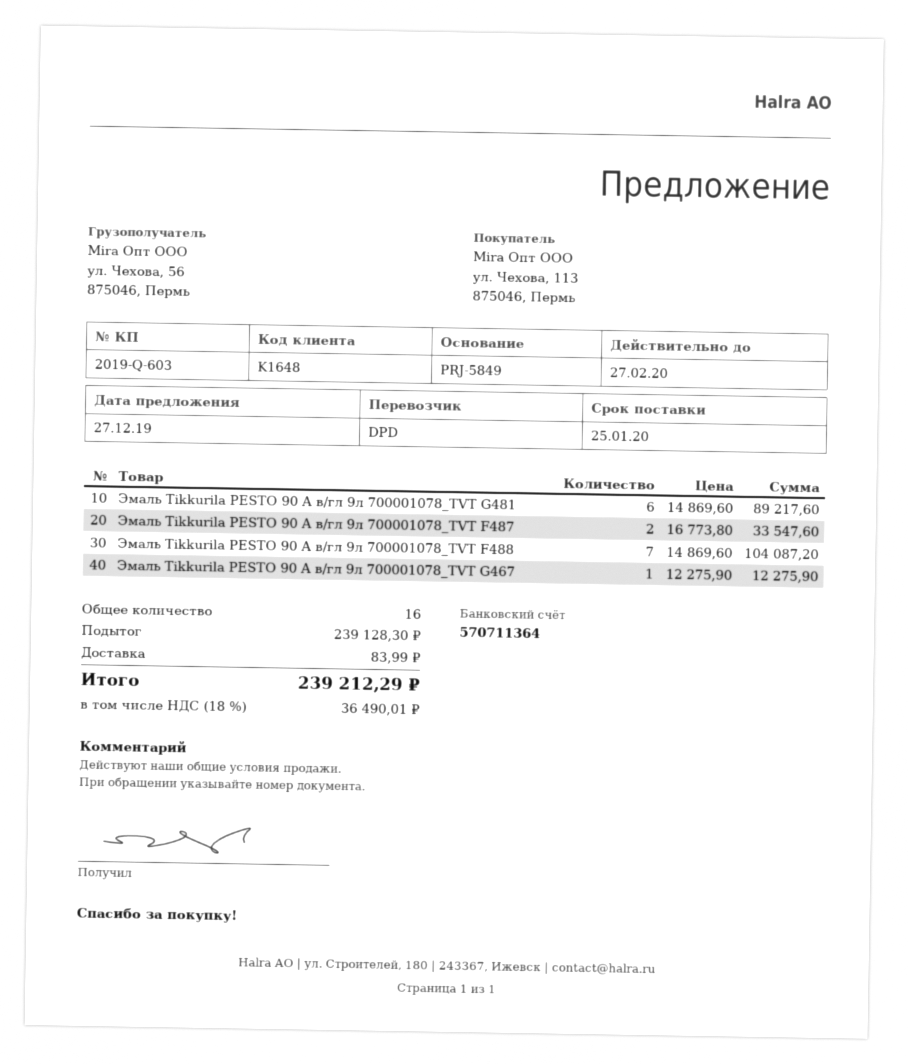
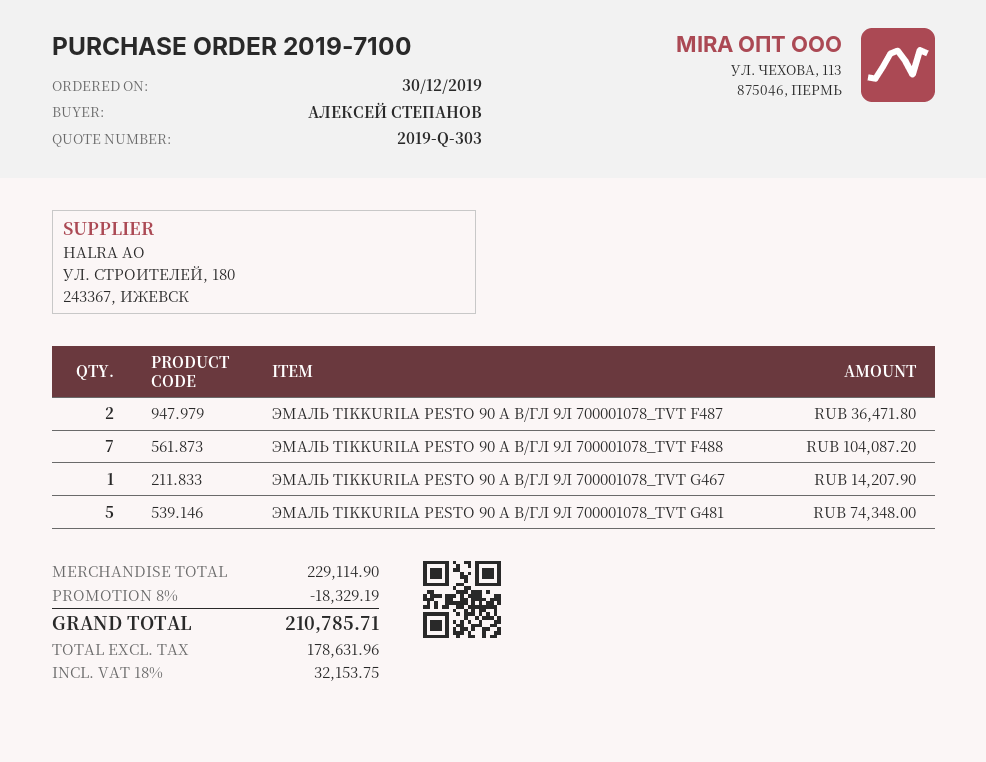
quote number: 2019-Q-603 -> 2019-Q-303
Эмаль Tikkurila PESTO 90 A в/гл 9л 700001078_TVT G481: 6 for 89217.60 -> 5 for 74348.00
Эмаль Tikkurila PESTO 90 A в/гл 9л 700001078_TVT F487: 2 for 33547.60 -> 2 for 36471.80
Эмаль Tikkurila PESTO 90 A в/гл 9л 700001078_TVT G467: 1 for 12275.90 -> 1 for 14207.90
subtotal: 239128.30 -> 229114.90
discount: none -> 8% = 18329.19
shipping: 83.99 -> none
tax: 18% = 36490.01 -> 18% = 32153.75
total: 239212.29 -> 210785.71

